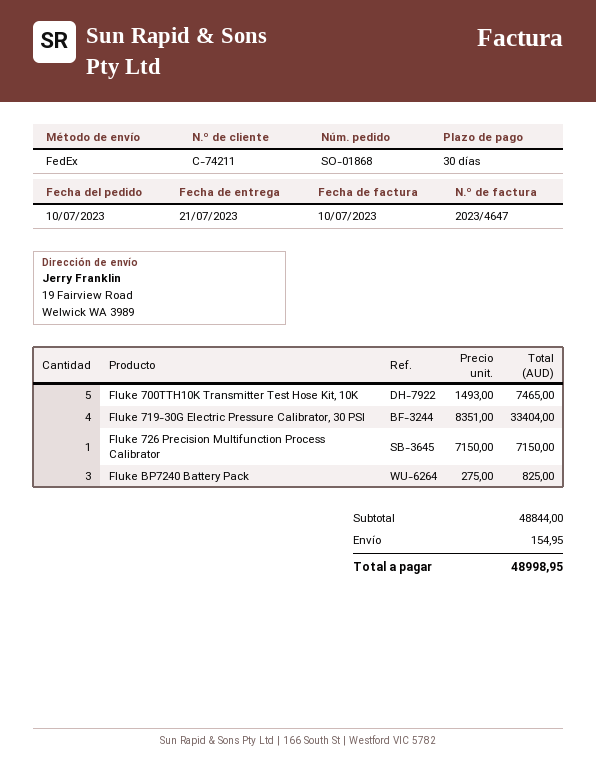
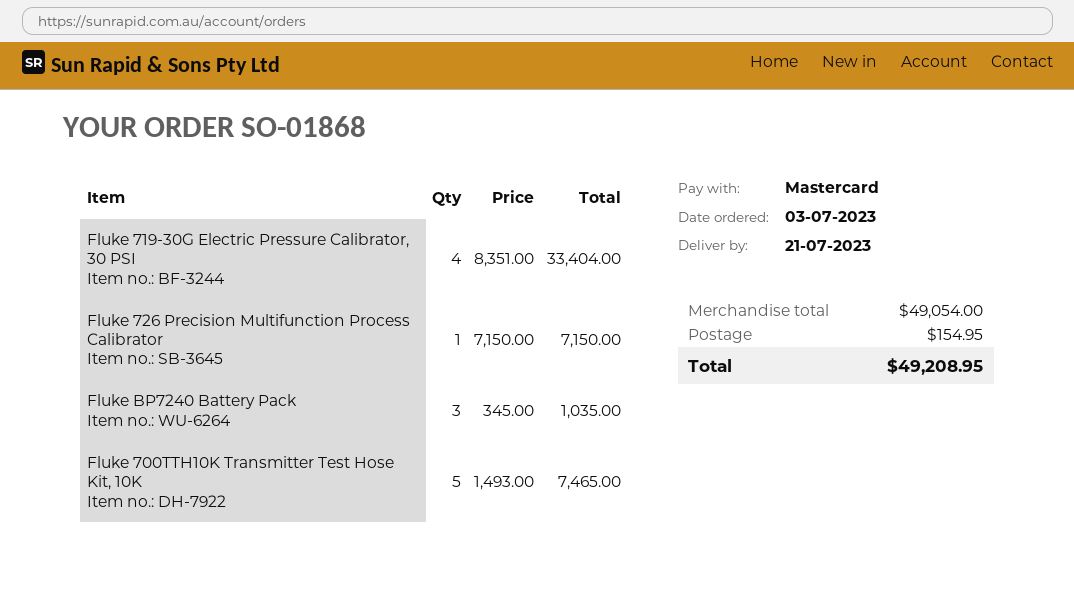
order date: 2023-07-10 -> 2023-07-03
Fluke BP7240 Battery Pack: 3 x 275.00 = 825.00 -> 3 x 345.00 = 1035.00
subtotal: 48844.00 -> 49054.00
total: 48998.95 -> 49208.95

